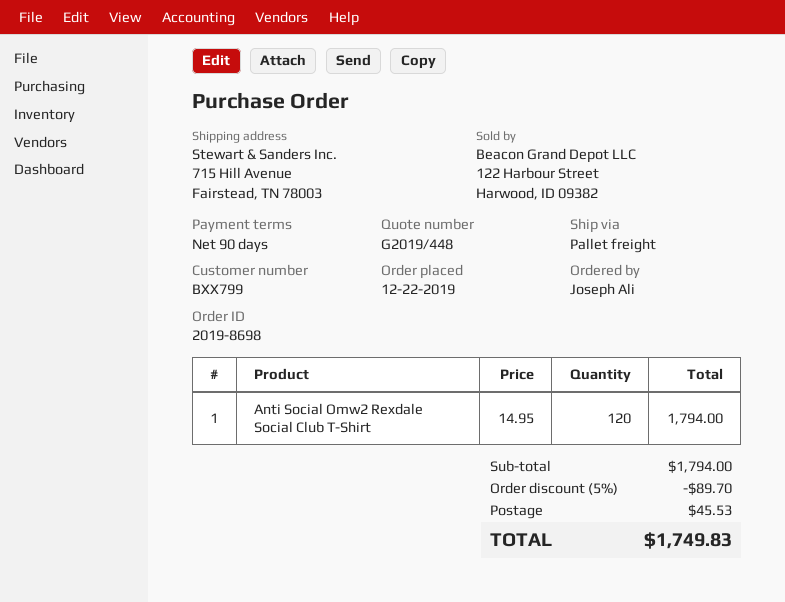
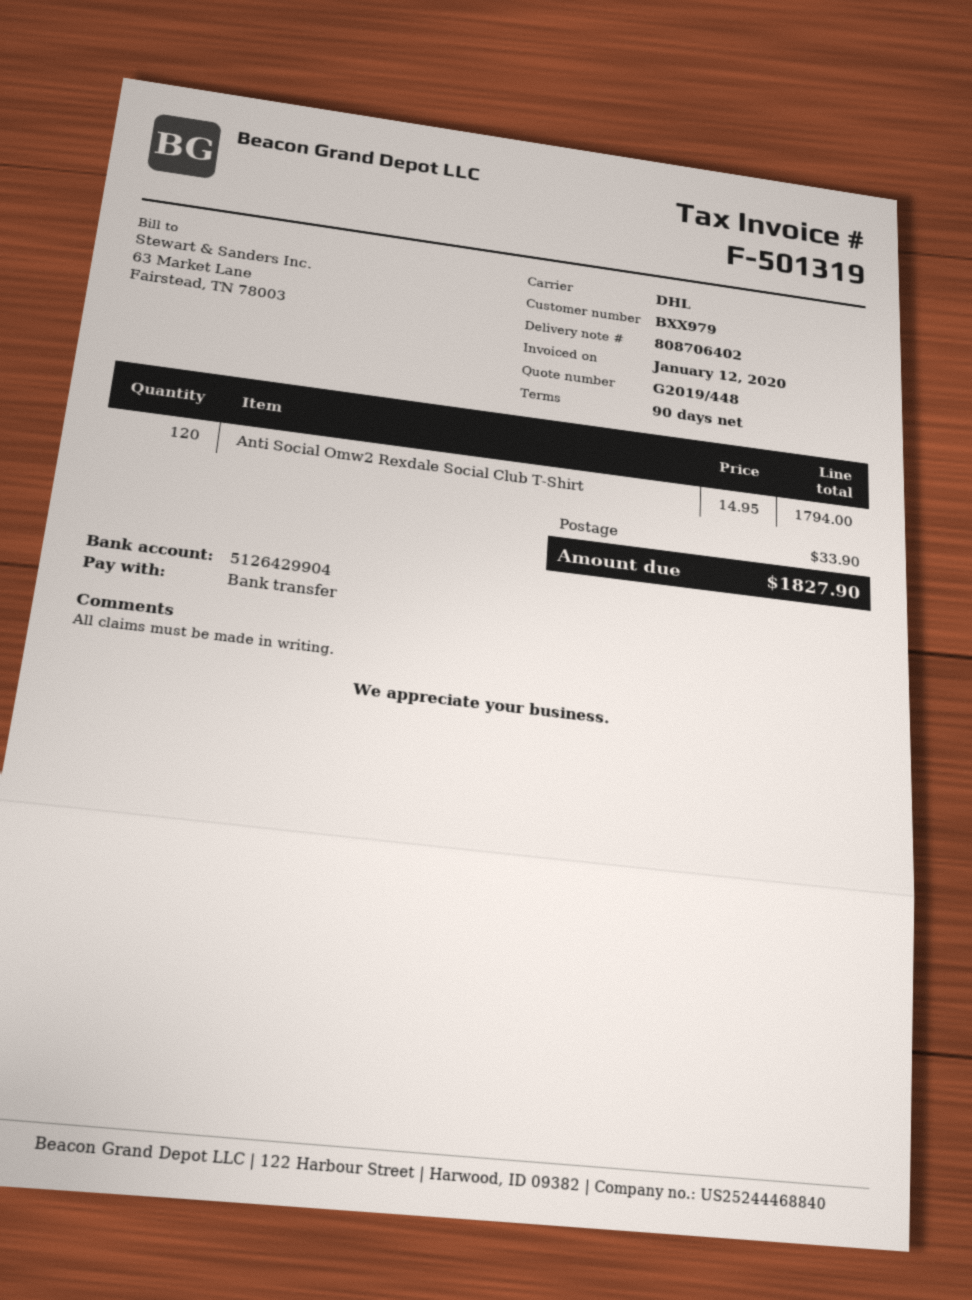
customer number: BXX799 -> BXX979
shipping method: pallet freight -> DHL
discount: 5% = 89.70 -> none
shipping: 45.53 -> 33.90
total: 1749.83 -> 1827.90

